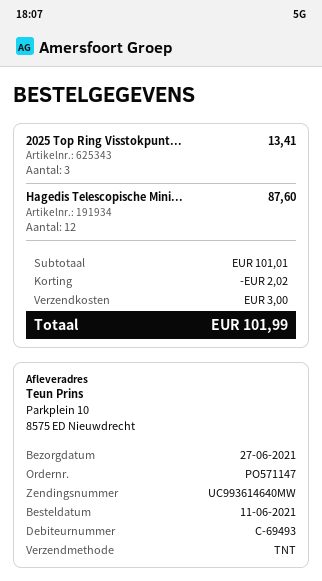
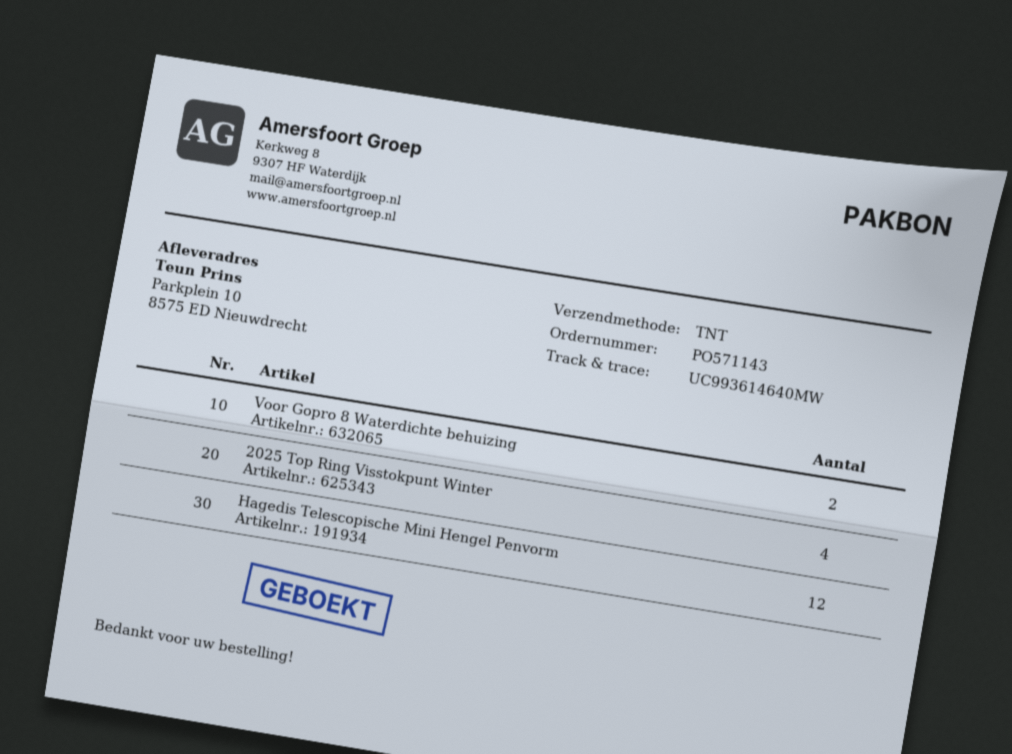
order number: PO571147 -> PO571143
2025 Top Ring Visstokpunt...: 3 -> 4
Voor Gopro 8 Waterdichte behuizing: none -> 2

